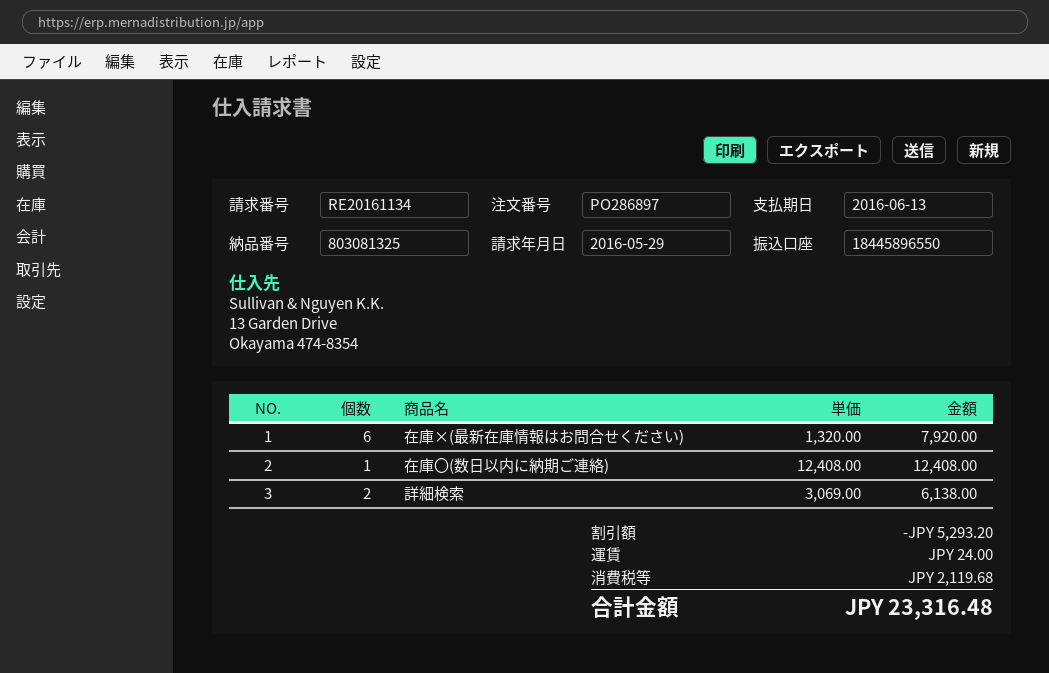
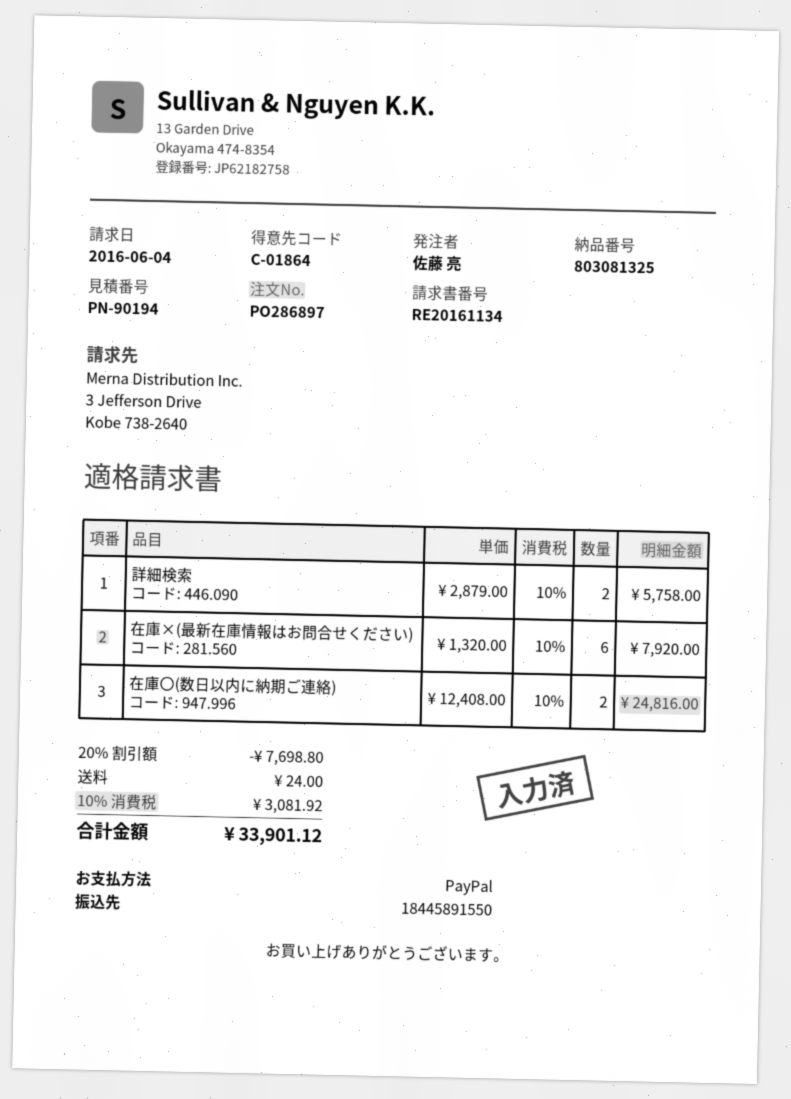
invoice date: 2016-05-29 -> 2016-06-04
bank account: 18445896550 -> 18445891550
在庫〇(数日以内に納期ご連絡): 1 x 12408.00 = 12408.00 -> 2 x 12408.00 = 24816.00
詳細検索: 2 x 3069.00 = 6138.00 -> 2 x 2879.00 = 5758.00
discount: 5293.20 -> 7698.80
tax: 2119.68 -> 3081.92
total: 23316.48 -> 33901.12

